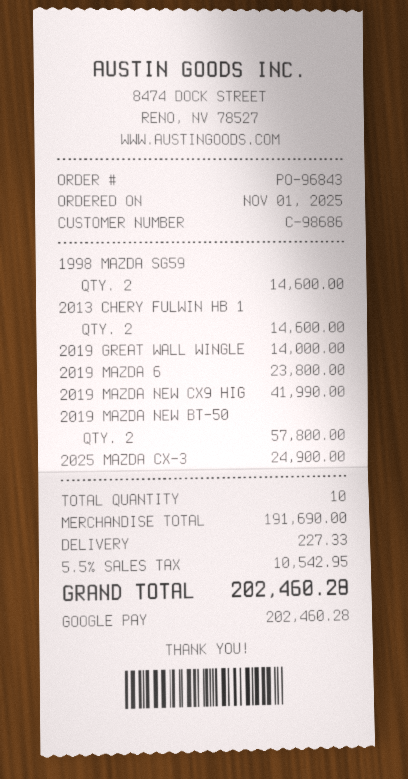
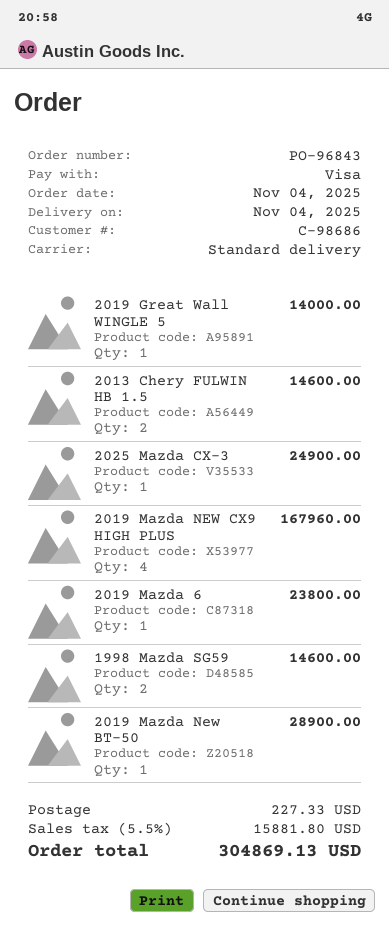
order date: 2025-11-01 -> 2025-11-04
payment method: Google Pay -> Visa
2019 MAZDA NEW CX9 HIG: 1 for 41990.00 -> 4 for 167960.00
2019 MAZDA NEW BT-50: 2 for 57800.00 -> 1 for 28900.00
tax: 5.5% = 10542.95 -> 5.5% = 15881.80
total: 202460.28 -> 304869.13

